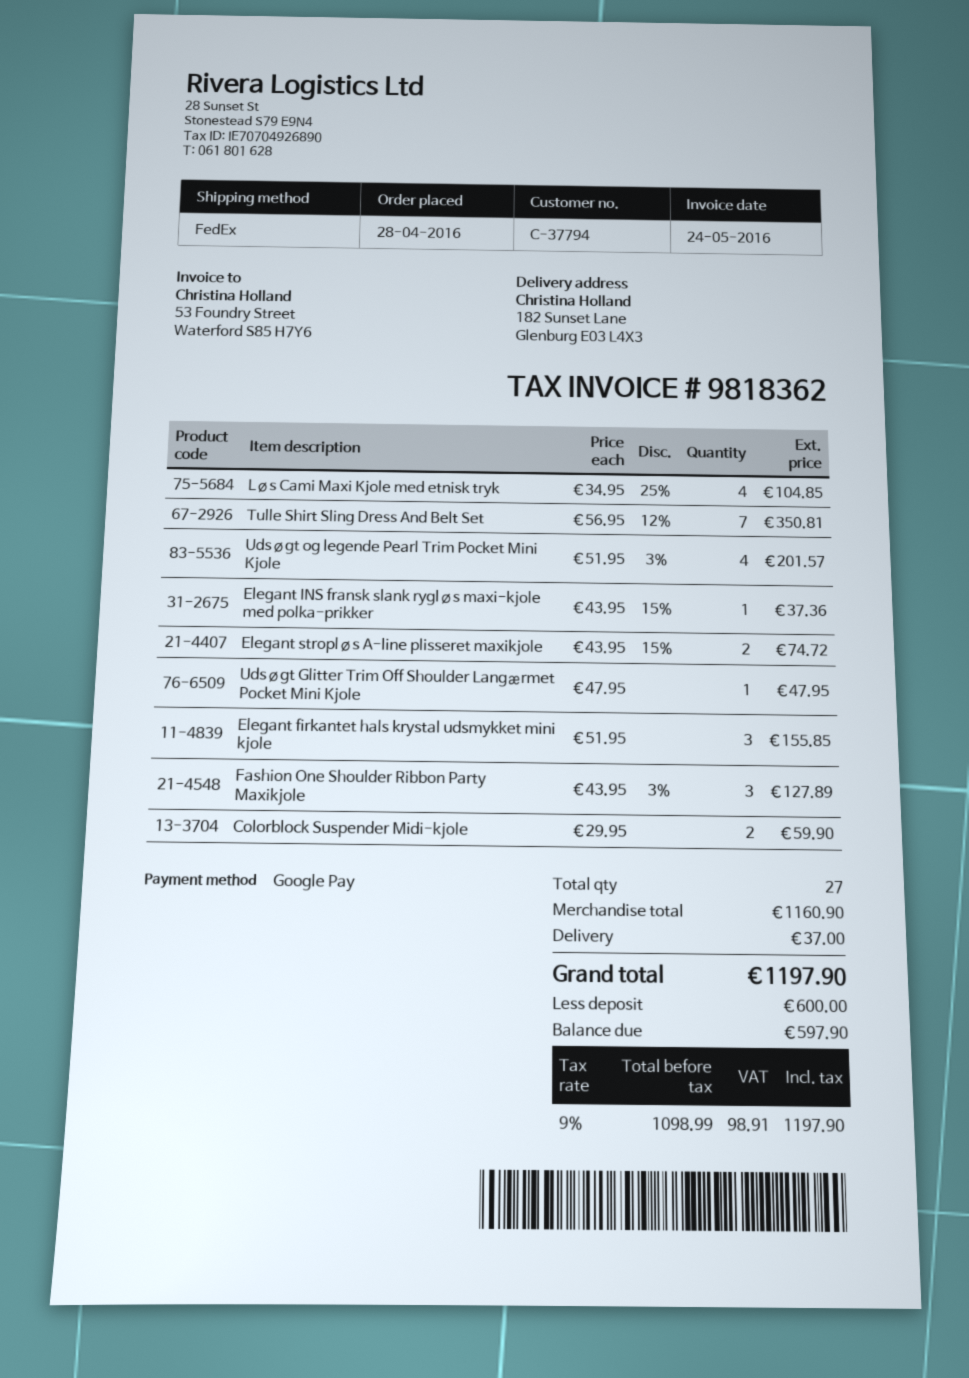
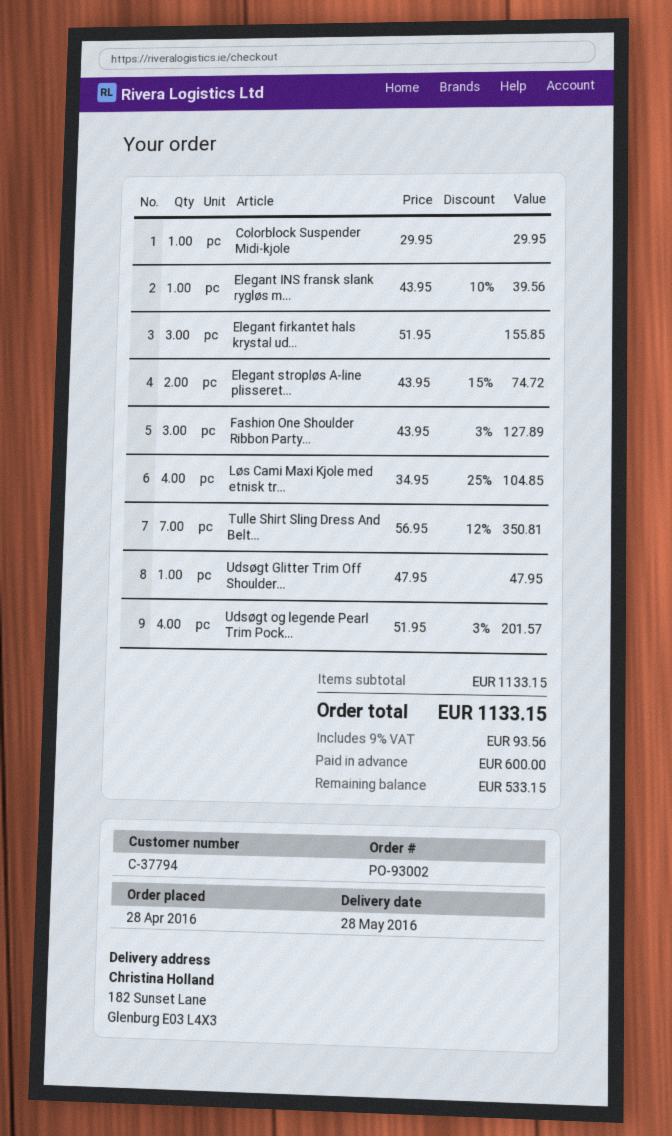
Elegant INS fransk slank rygløs maxi-kjole med polka-prikker: 1 x 43.95 - 15% = 37.36 -> 1 x 43.95 - 10% = 39.56
Colorblock Suspender Midi-kjole: 2 x 29.95 = 59.90 -> 1 x 29.95 = 29.95
subtotal: 1160.90 -> 1133.15
shipping: 37.00 -> none
tax: 9% = 98.91 -> 9% = 93.56
total: 1197.90 -> 1133.15
balance: 597.90 -> 533.15

